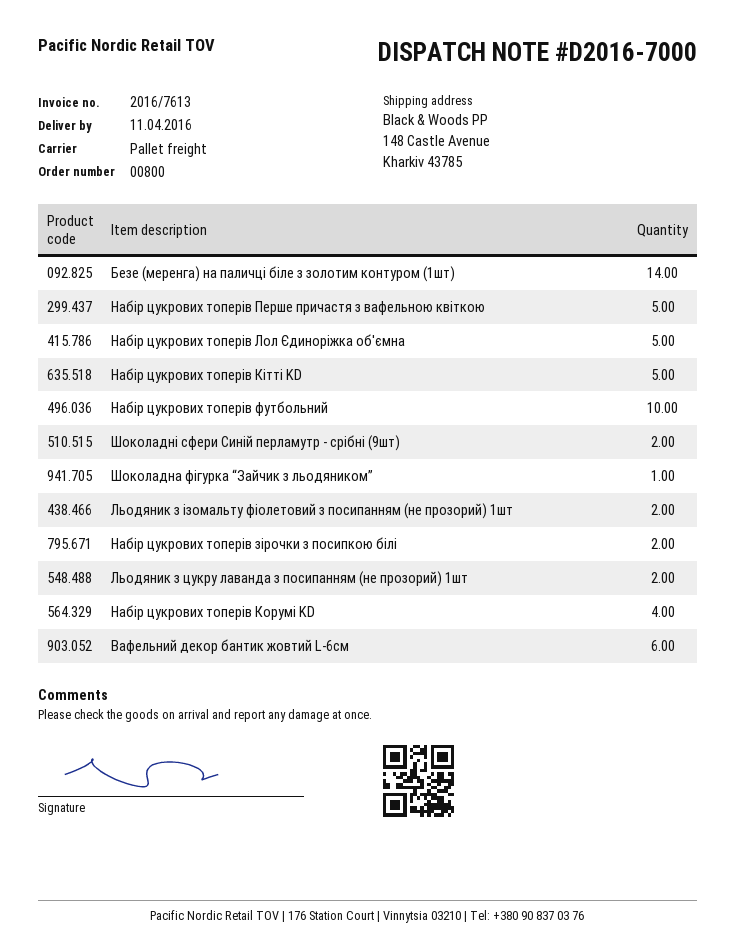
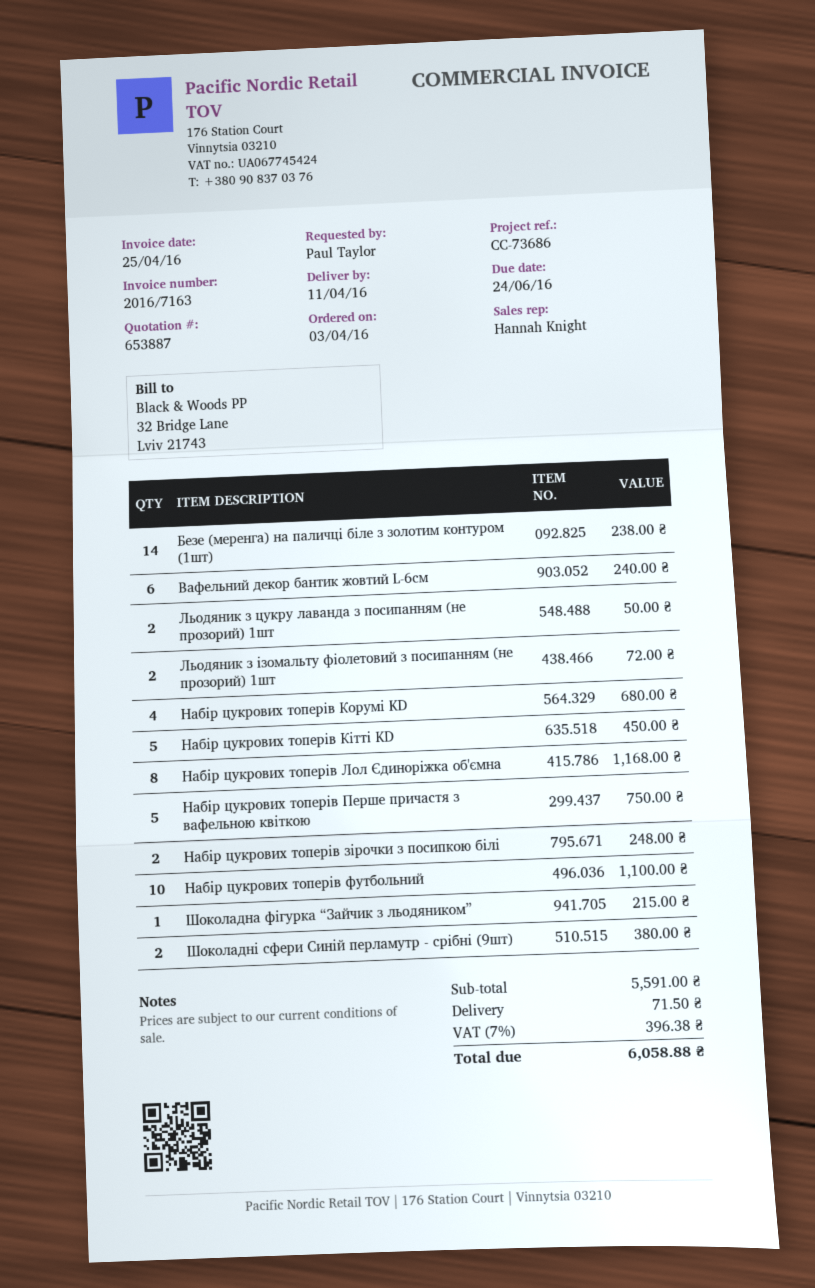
invoice number: 2016/7613 -> 2016/7163
Набір цукрових топерів Лол Єдиноріжка об'ємна: 5 -> 8

